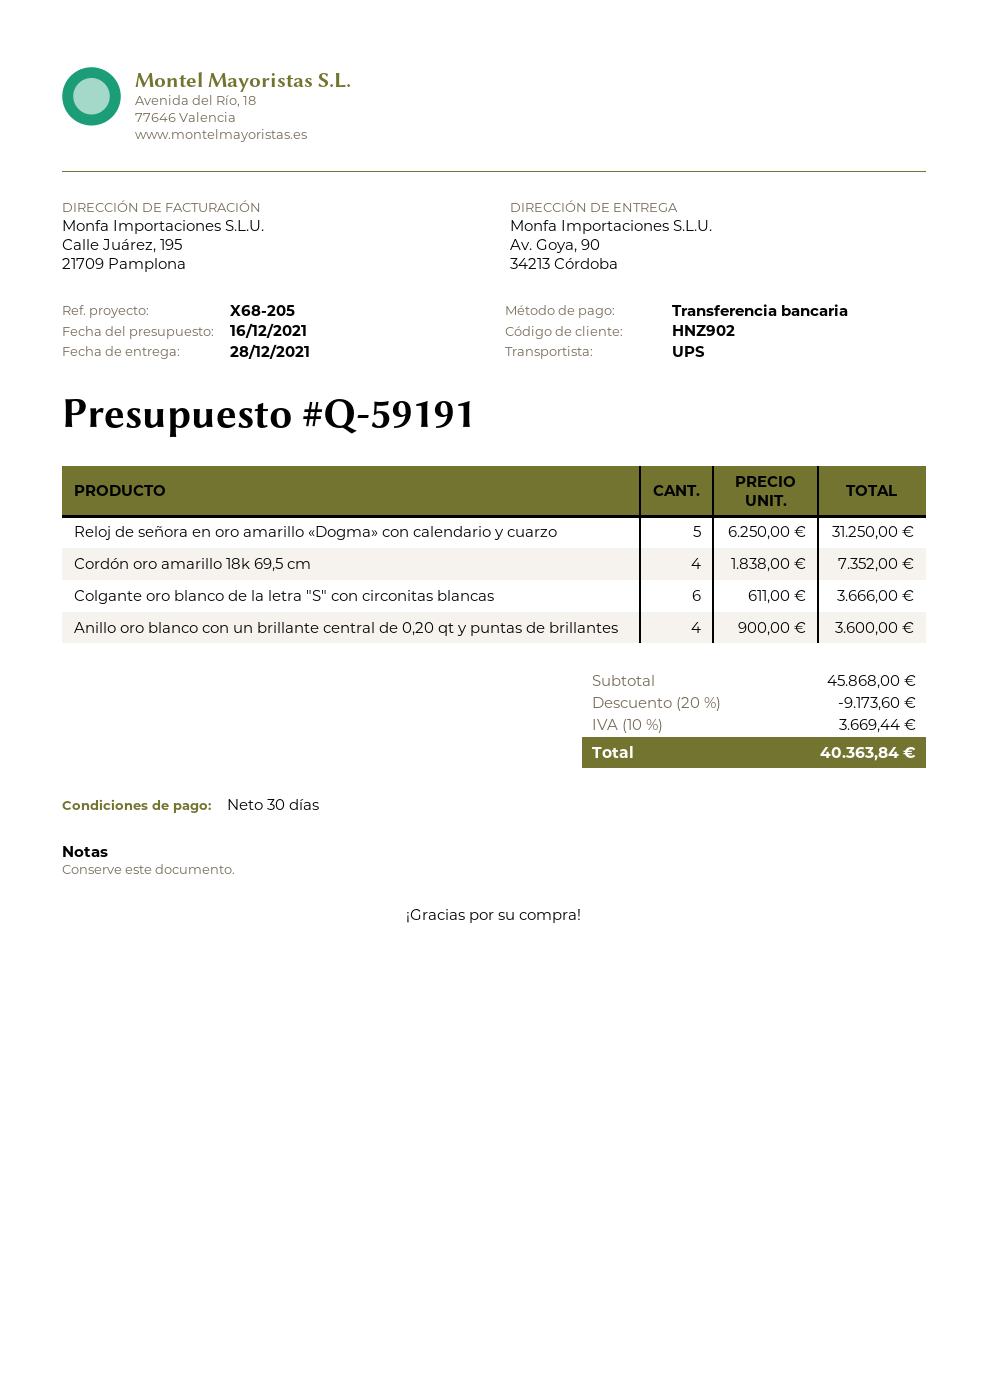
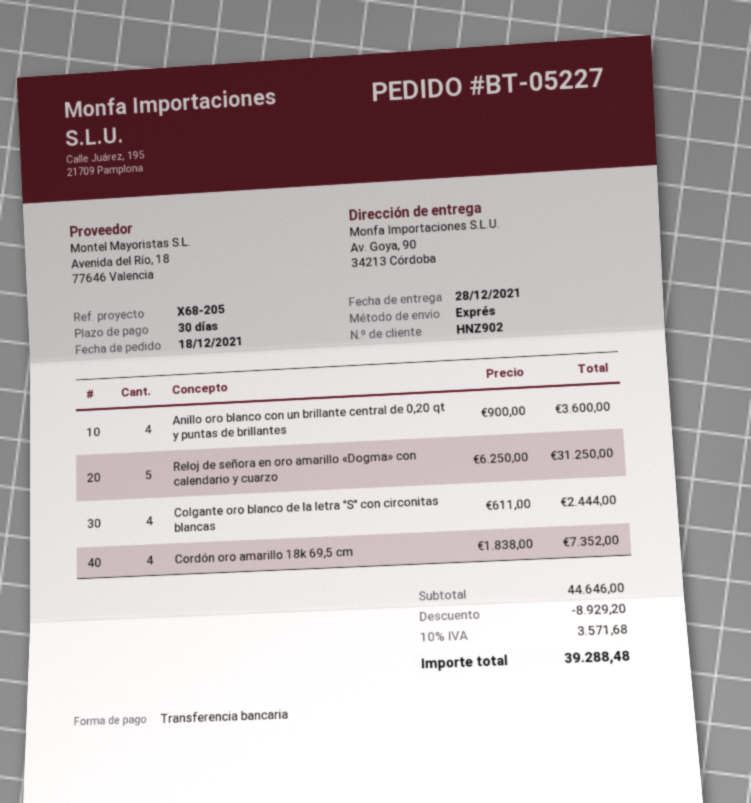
shipping method: UPS -> express
Colgante oro blanco de la letra "S" con circonitas blancas: 6 x 611.00 = 3666.00 -> 4 x 611.00 = 2444.00
subtotal: 45868.00 -> 44646.00
discount: 9173.60 -> 8929.20
tax: 10% = 3669.44 -> 10% = 3571.68
total: 40363.84 -> 39288.48

